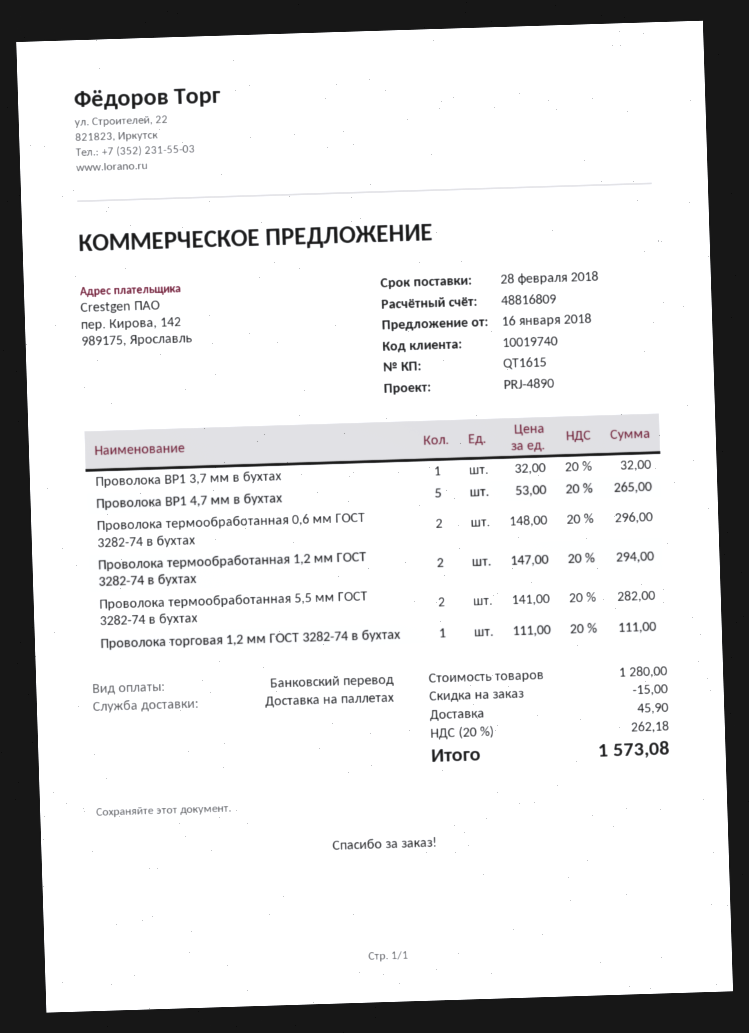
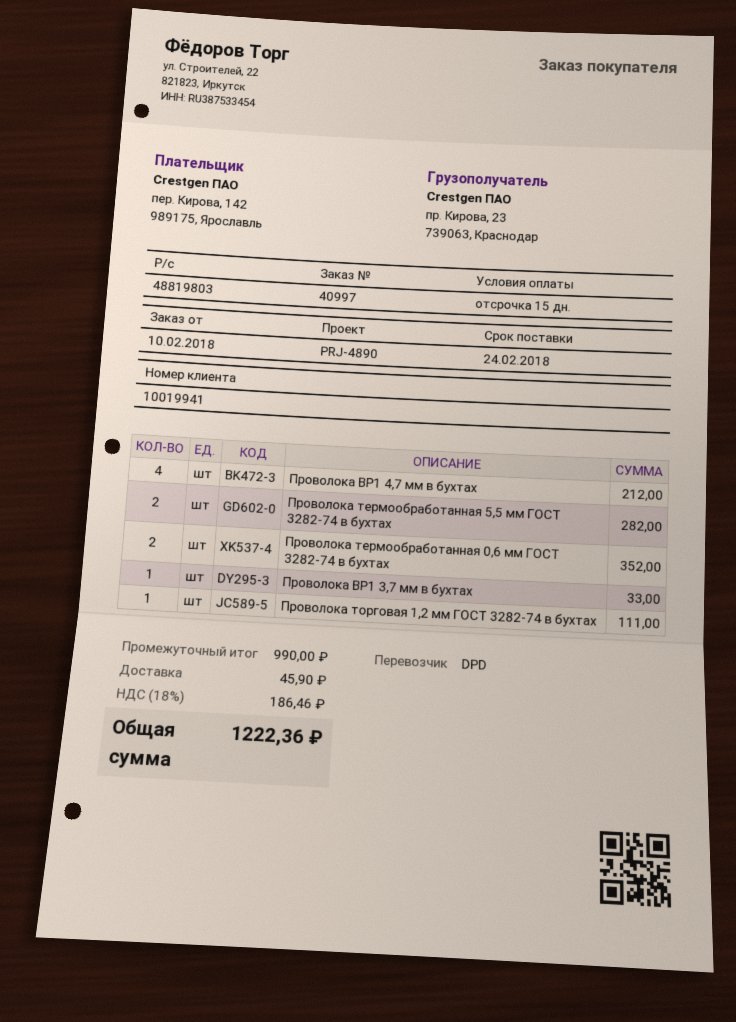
delivery date: 2018-02-28 -> 2018-02-24
customer number: 10019740 -> 10019941
bank account: 48816809 -> 48819803
shipping method: pallet freight -> DPD
Проволока ВР1 3,7 мм в бухтах: 1 for 32.00 -> 1 for 33.00
Проволока ВР1 4,7 мм в бухтах: 5 for 265.00 -> 4 for 212.00
Проволока термообработанная 0,6 мм ГОСТ 3282-74 в бухтах: 2 for 296.00 -> 2 for 352.00
Проволока термообработанная 1,2 мм ГОСТ 3282-74 в бухтах: 2 for 294.00 -> none
subtotal: 1280.00 -> 990.00
discount: 15.00 -> none
tax: 20% = 262.18 -> 18% = 186.46
total: 1573.08 -> 1222.36

